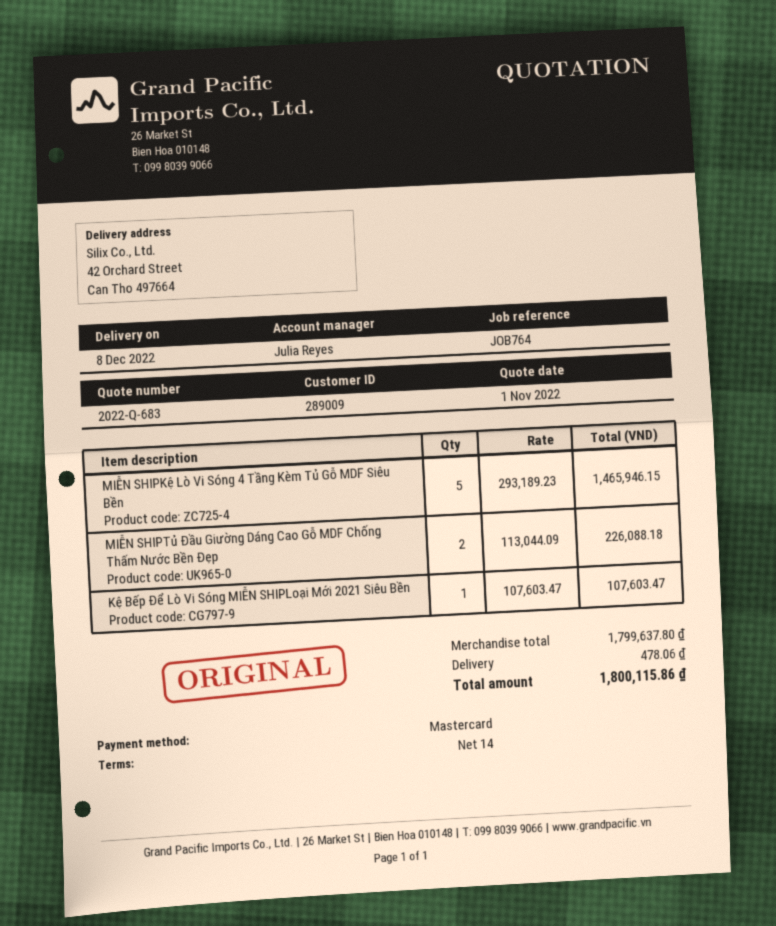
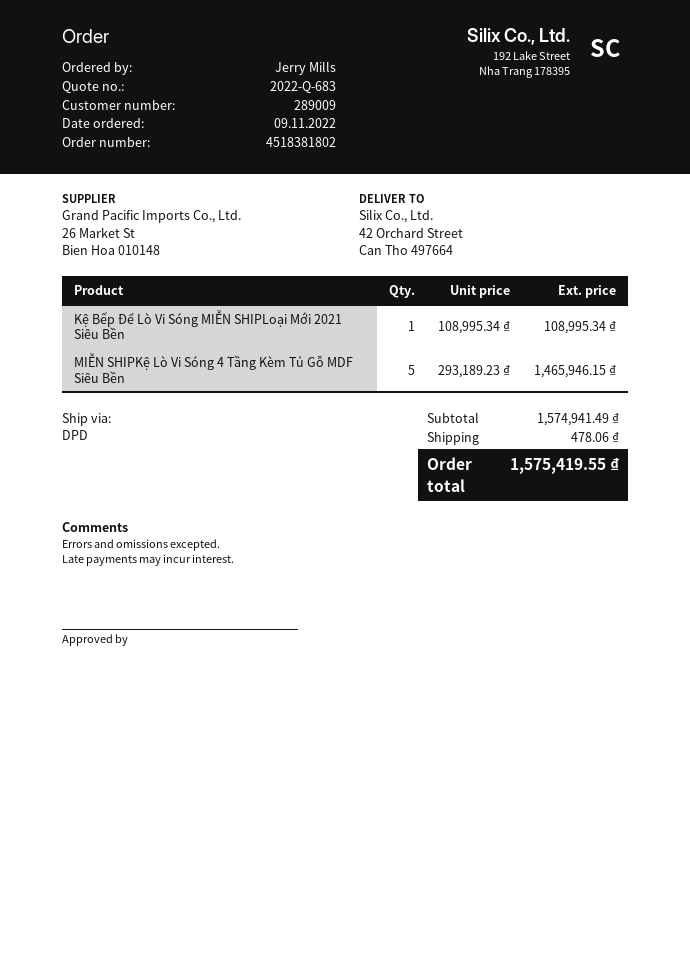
MIỄN SHIPTủ Đầu Giường Dáng Cao Gỗ MDF Chống Thấm Nước Bền Đẹp: 2 x 113044.09 = 226088.18 -> none
Kệ Bếp Để Lò Vi Sóng MIỄN SHIPLoại Mới 2021 Siêu Bền: 1 x 107603.47 = 107603.47 -> 1 x 108995.34 = 108995.34
subtotal: 1799637.80 -> 1574941.49
total: 1800115.86 -> 1575419.55

